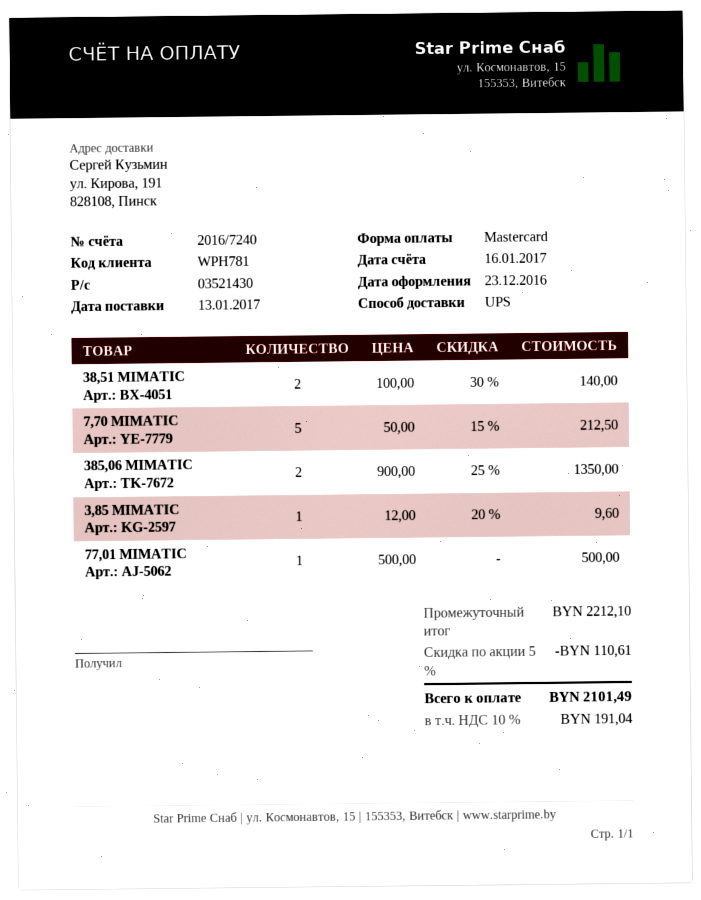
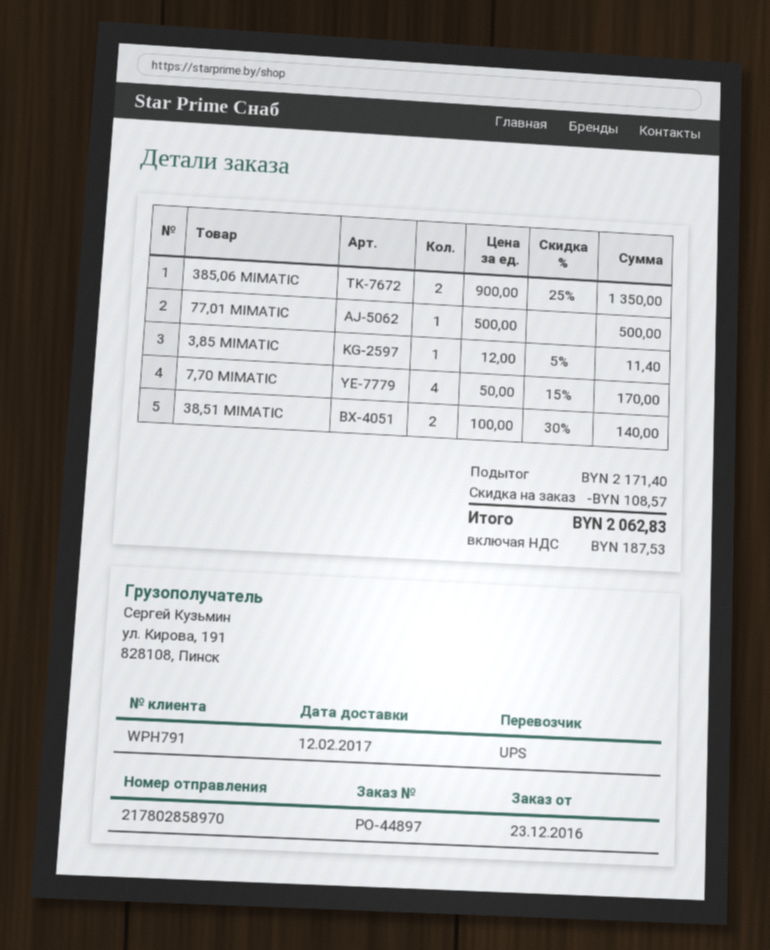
delivery date: 2017-01-13 -> 2017-02-12
customer number: WPH781 -> WPH791
7,70 MIMATIC: 5 x 50.00 - 15% = 212.50 -> 4 x 50.00 - 15% = 170.00
3,85 MIMATIC: 1 x 12.00 - 20% = 9.60 -> 1 x 12.00 - 5% = 11.40
subtotal: 2212.10 -> 2171.40
discount: 110.61 -> 108.57
tax: 191.04 -> 187.53
total: 2101.49 -> 2062.83

